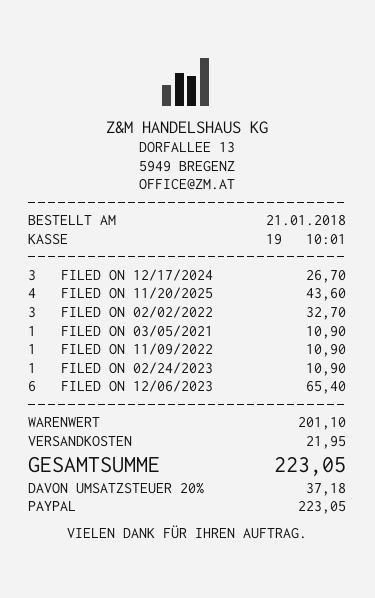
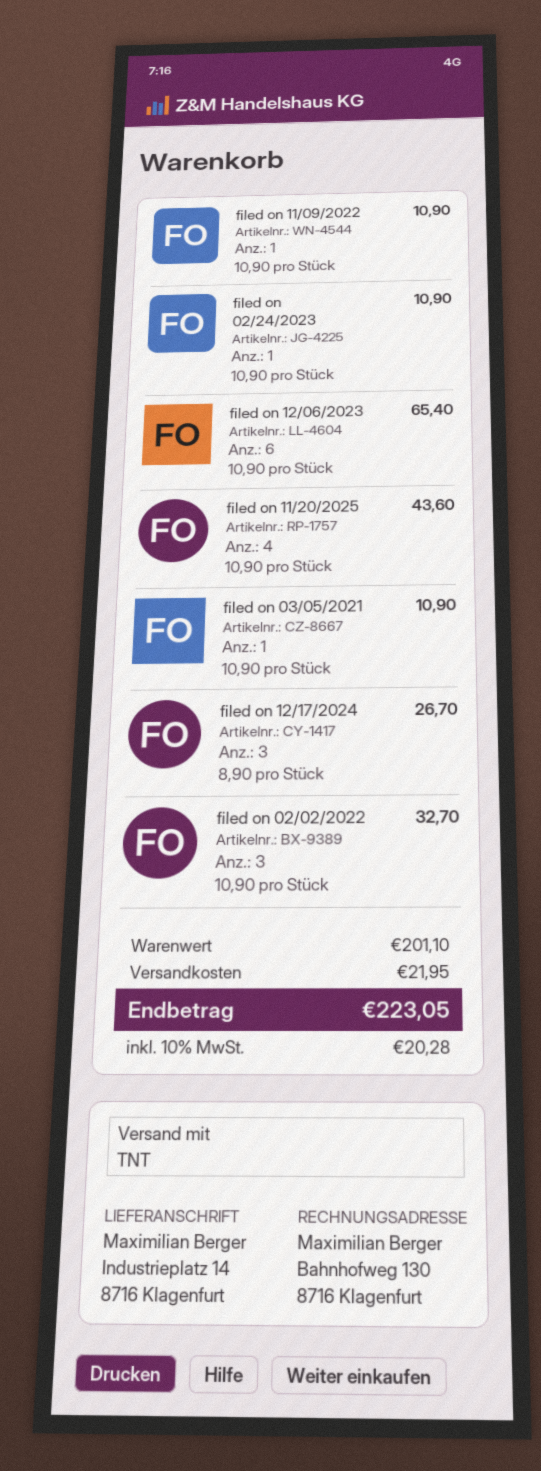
tax: 20% = 37.18 -> 10% = 20.28

